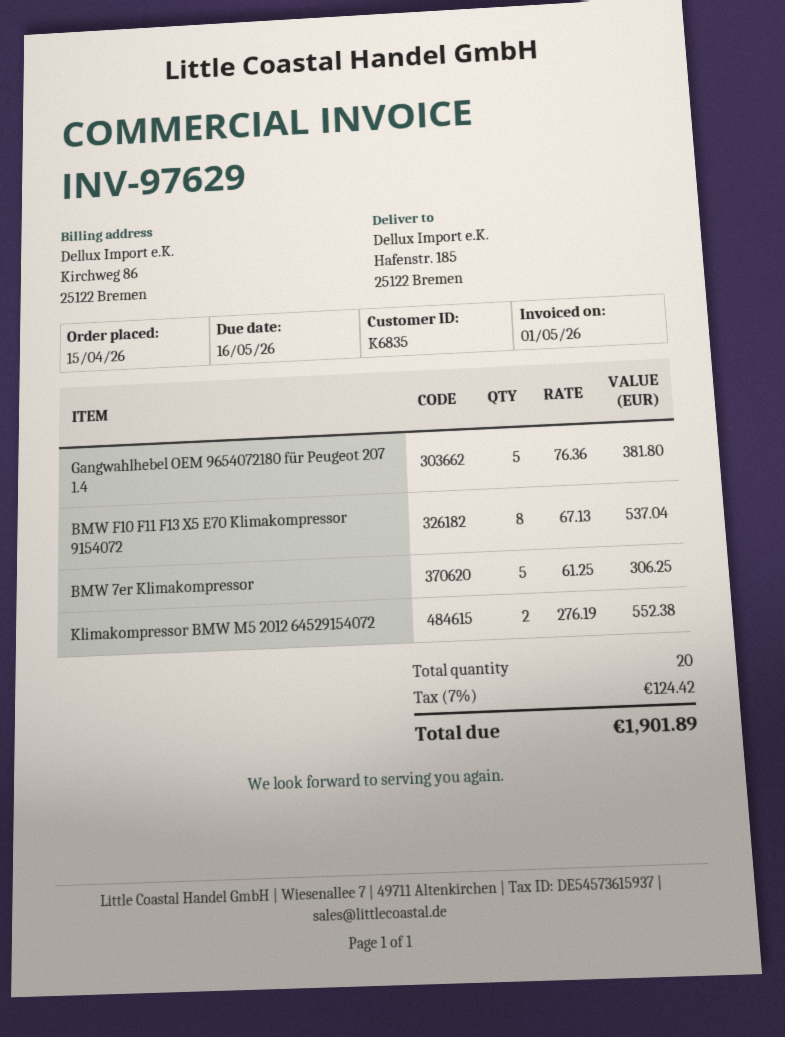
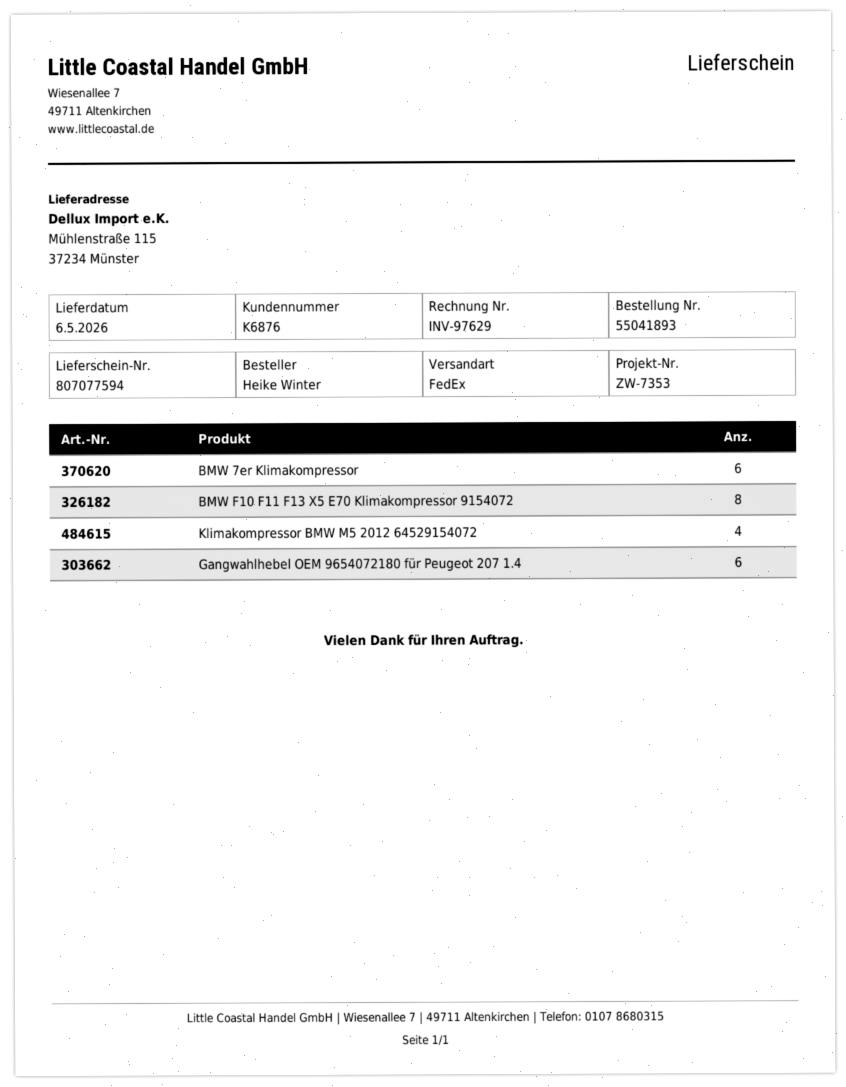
customer number: K6835 -> K6876
ship to: Hafenstr. 185, 25122 Bremen -> Mühlenstraße 115, 37234 Münster
Gangwahlhebel OEM 9654072180 für Peugeot 207 1.4: 5 -> 6
BMW 7er Klimakompressor: 5 -> 6
Klimakompressor BMW M5 2012 64529154072: 2 -> 4

